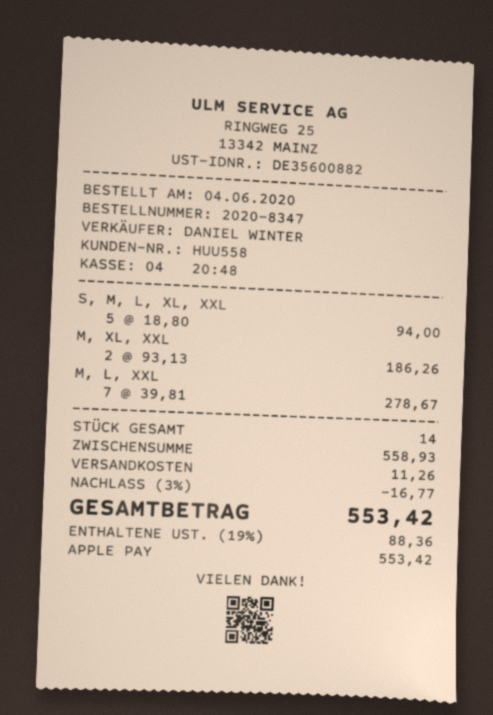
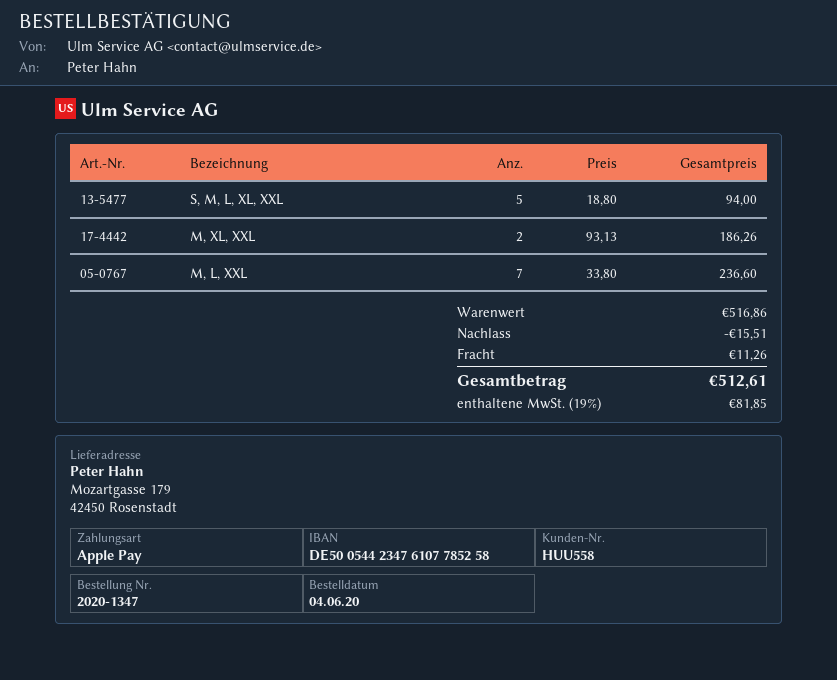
order number: 2020-8347 -> 2020-1347
M, L, XXL: 7 x 39.81 = 278.67 -> 7 x 33.80 = 236.60
subtotal: 558.93 -> 516.86
discount: 16.77 -> 15.51
tax: 19% = 88.36 -> 19% = 81.85
total: 553.42 -> 512.61

